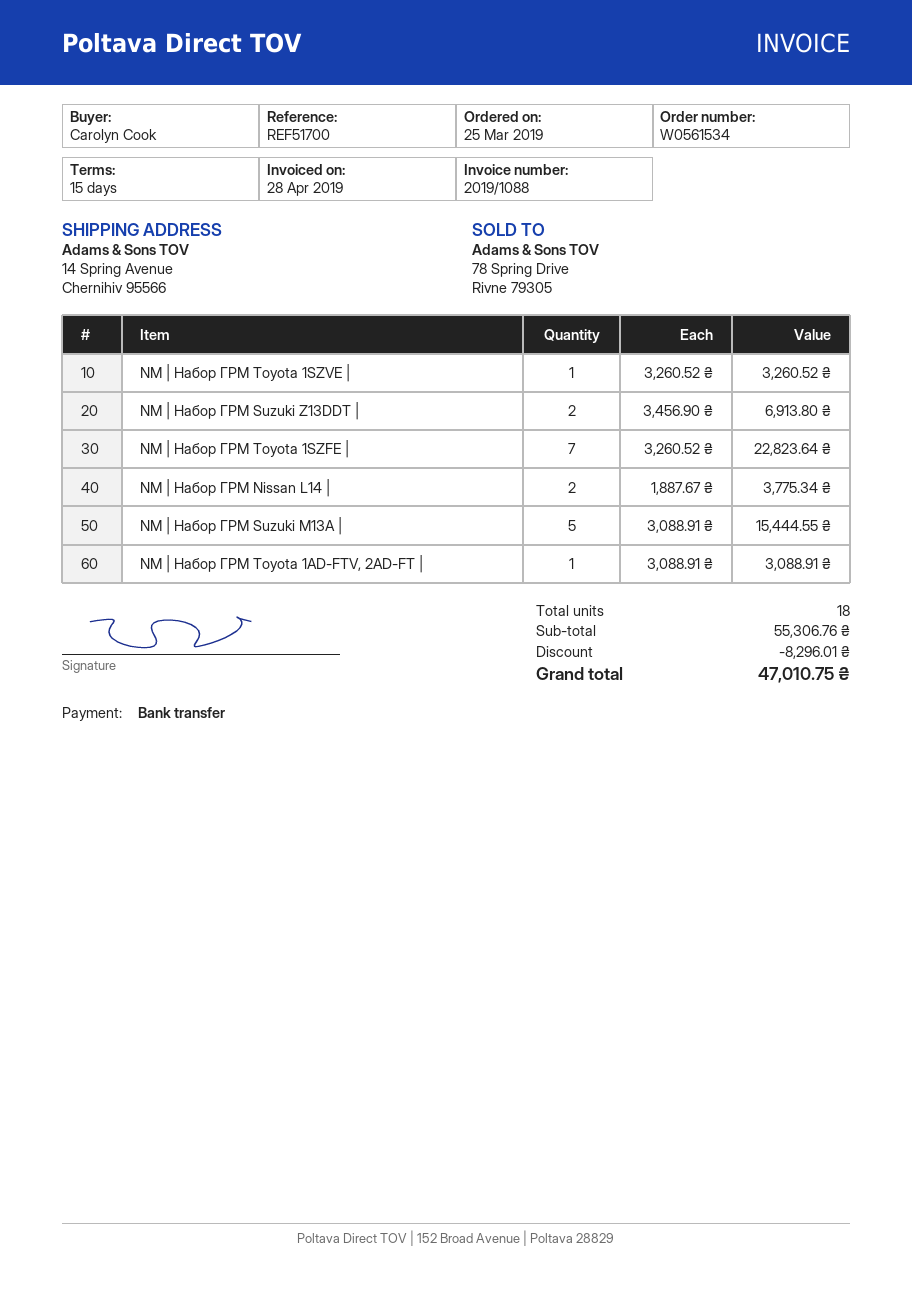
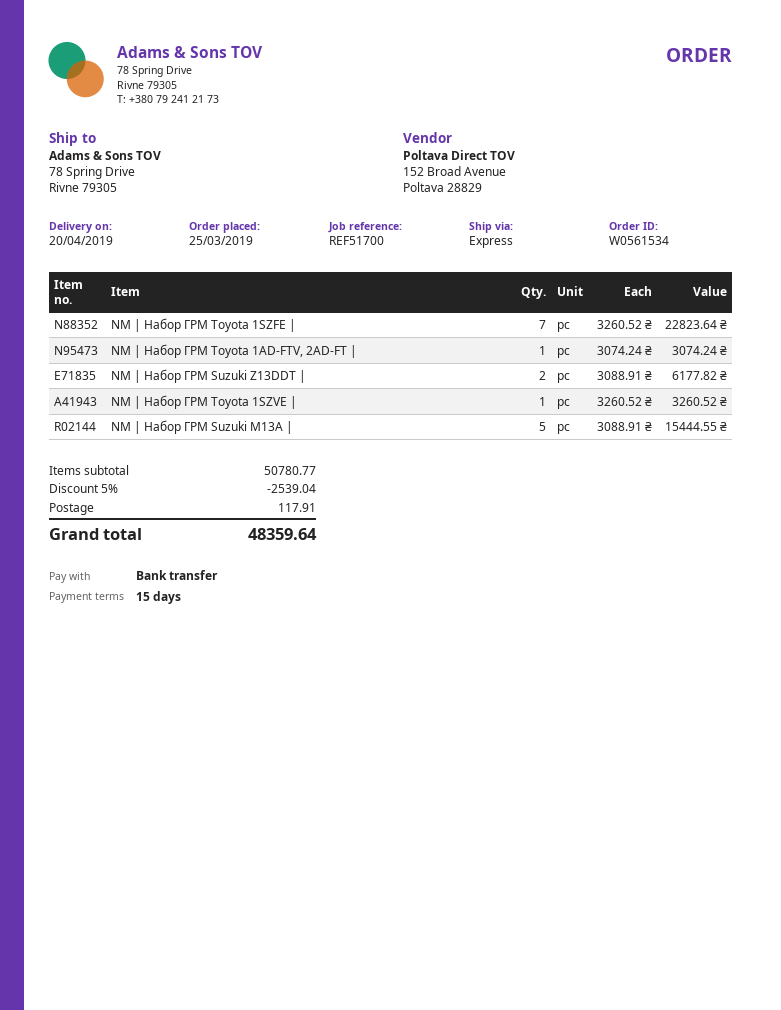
ship to: 14 Spring Avenue, Chernihiv 95566 -> 78 Spring Drive, Rivne 79305
NM | Набор ГРМ Suzuki Z13DDT |: 2 x 3456.90 = 6913.80 -> 2 x 3088.91 = 6177.82
NM | Набор ГРМ Nissan L14 |: 2 x 1887.67 = 3775.34 -> none
NM | Набор ГРМ Toyota 1AD-FTV, 2AD-FT |: 1 x 3088.91 = 3088.91 -> 1 x 3074.24 = 3074.24
subtotal: 55306.76 -> 50780.77
discount: 8296.01 -> 2539.04
shipping: none -> 117.91
total: 47010.75 -> 48359.64

